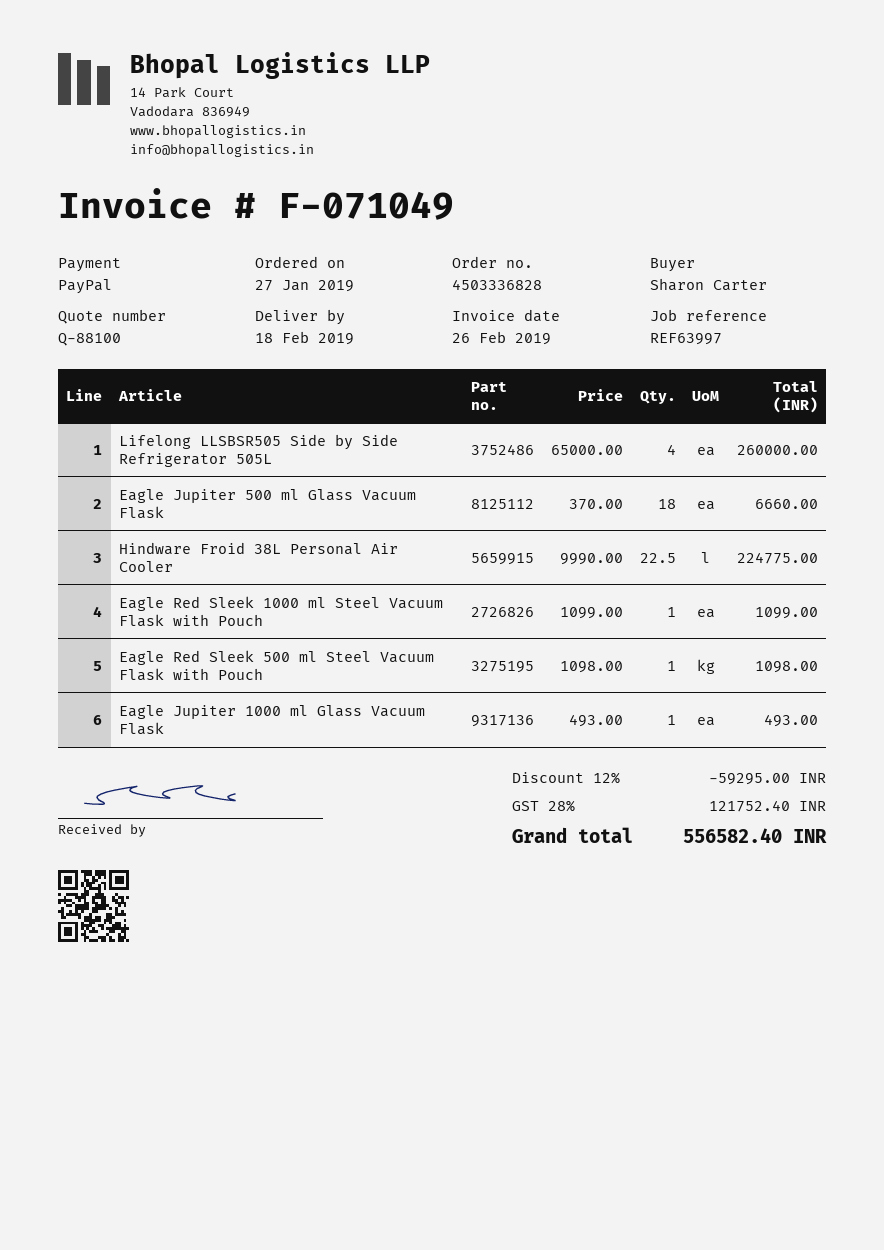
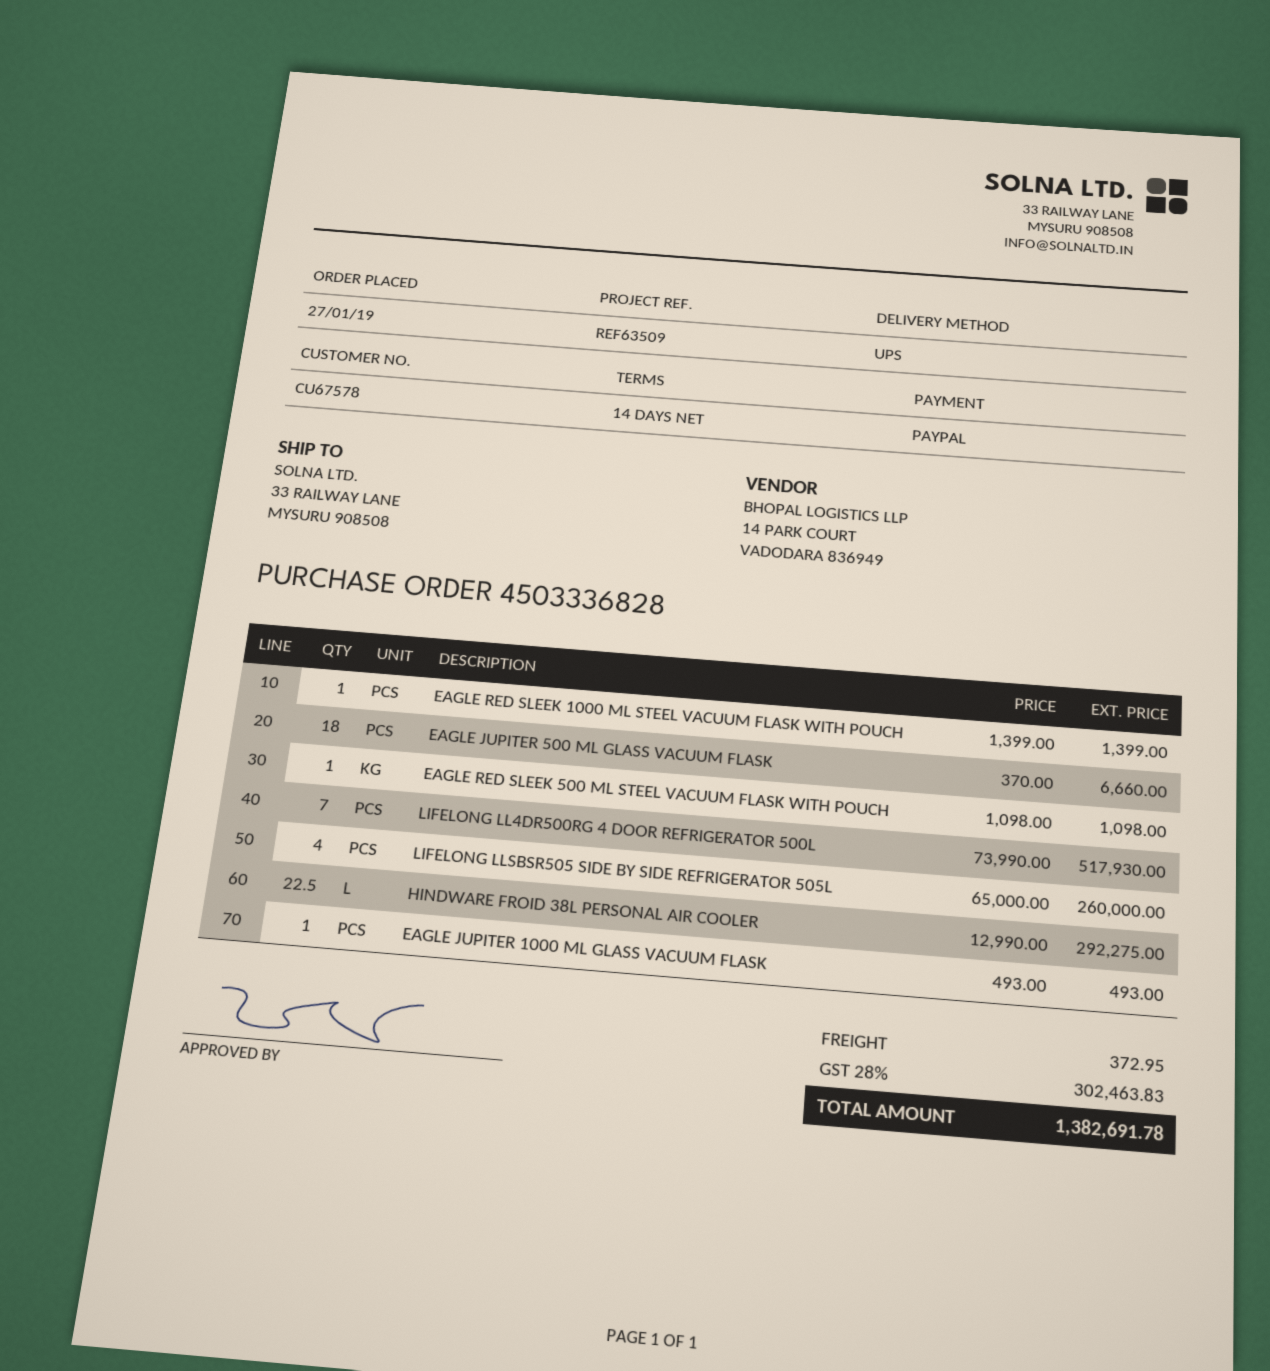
reference: REF63997 -> REF63509
Hindware Froid 38L Personal Air Cooler: 22.5 x 9990.00 = 224775.00 -> 22.5 x 12990.00 = 292275.00
Eagle Red Sleek 1000 ml Steel Vacuum Flask with Pouch: 1 x 1099.00 = 1099.00 -> 1 x 1399.00 = 1399.00
LIFELONG LL4DR500RG 4 DOOR REFRIGERATOR 500L: none -> 7 x 73990.00 = 517930.00
discount: 12% = 59295.00 -> none
shipping: none -> 372.95
tax: 28% = 121752.40 -> 28% = 302463.83
total: 556582.40 -> 1382691.78

